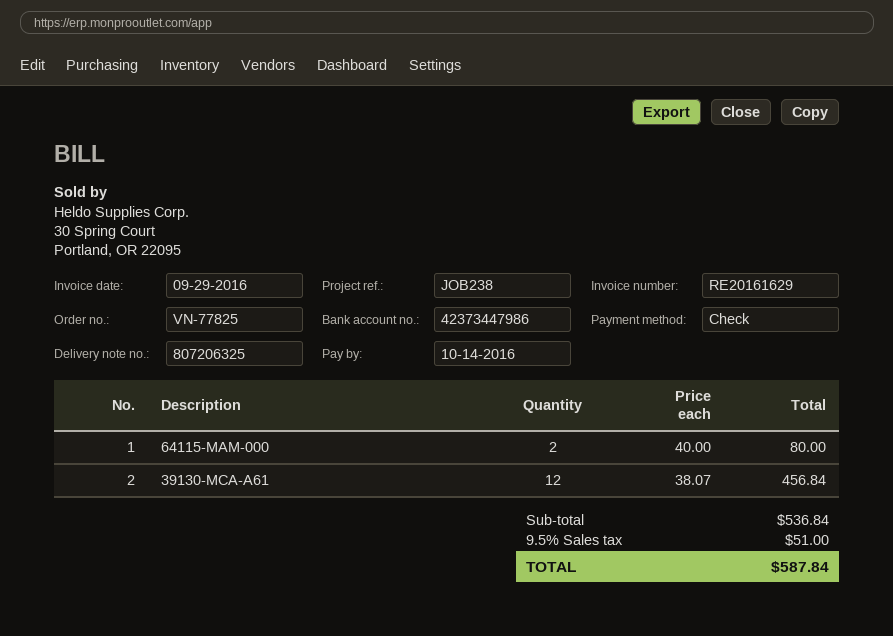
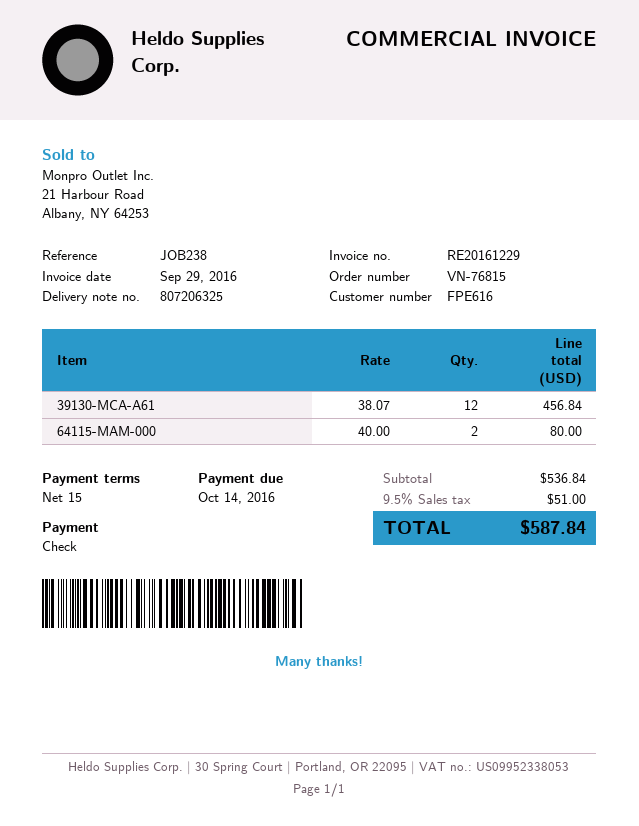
order number: VN-77825 -> VN-76815
invoice number: RE20161629 -> RE20161229

